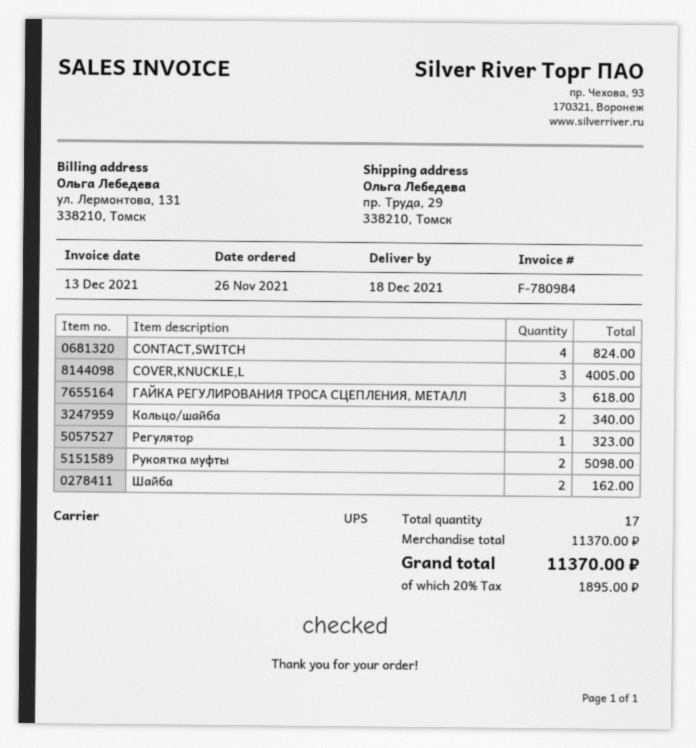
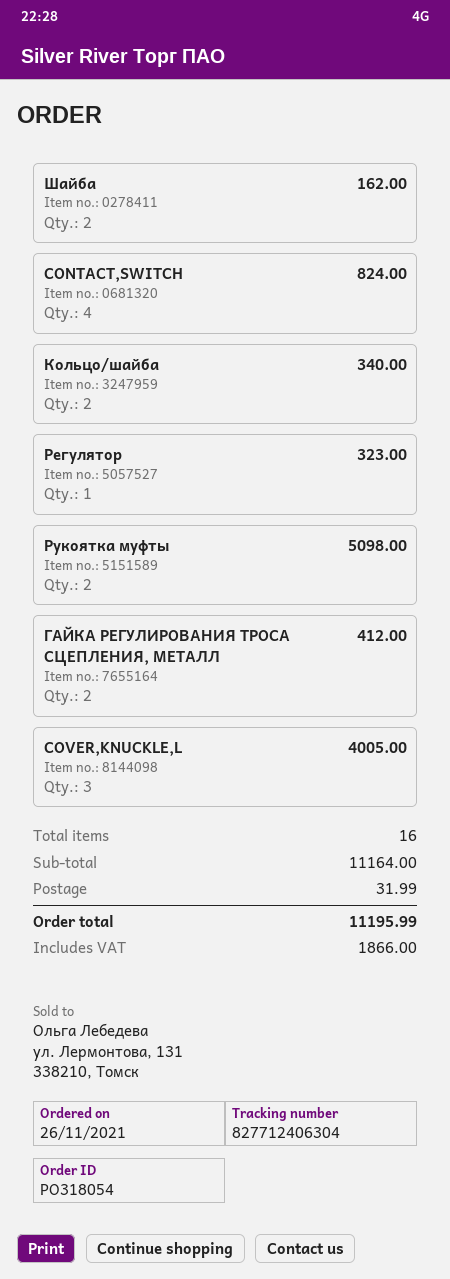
ГАЙКА РЕГУЛИРОВАНИЯ ТРОСА СЦЕПЛЕНИЯ, МЕТАЛЛ: 3 for 618.00 -> 2 for 412.00
total quantity: 17 -> 16
subtotal: 11370.00 -> 11164.00
shipping: none -> 31.99
tax: 1895.00 -> 1866.00
total: 11370.00 -> 11195.99

